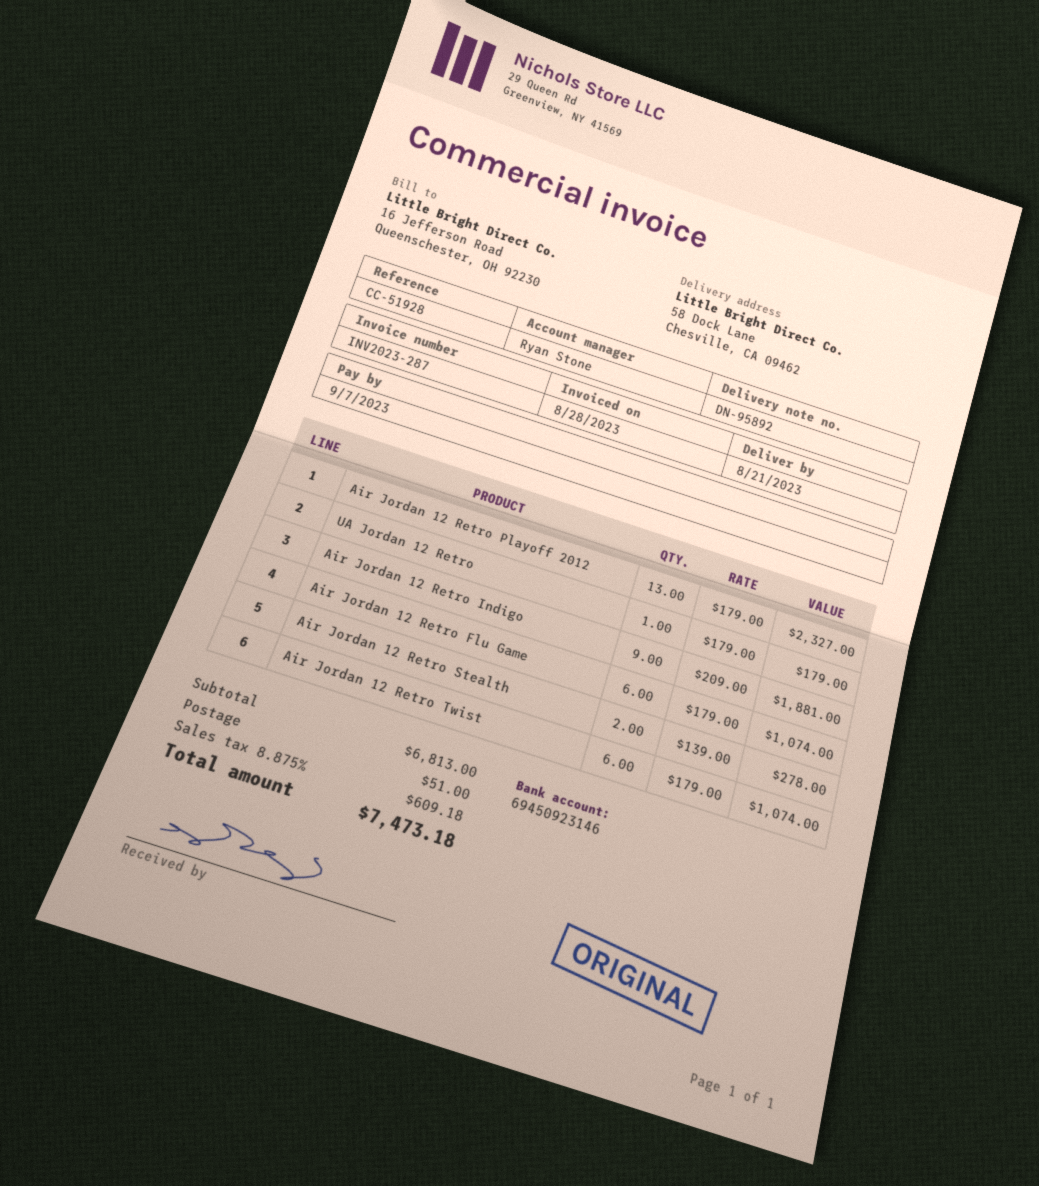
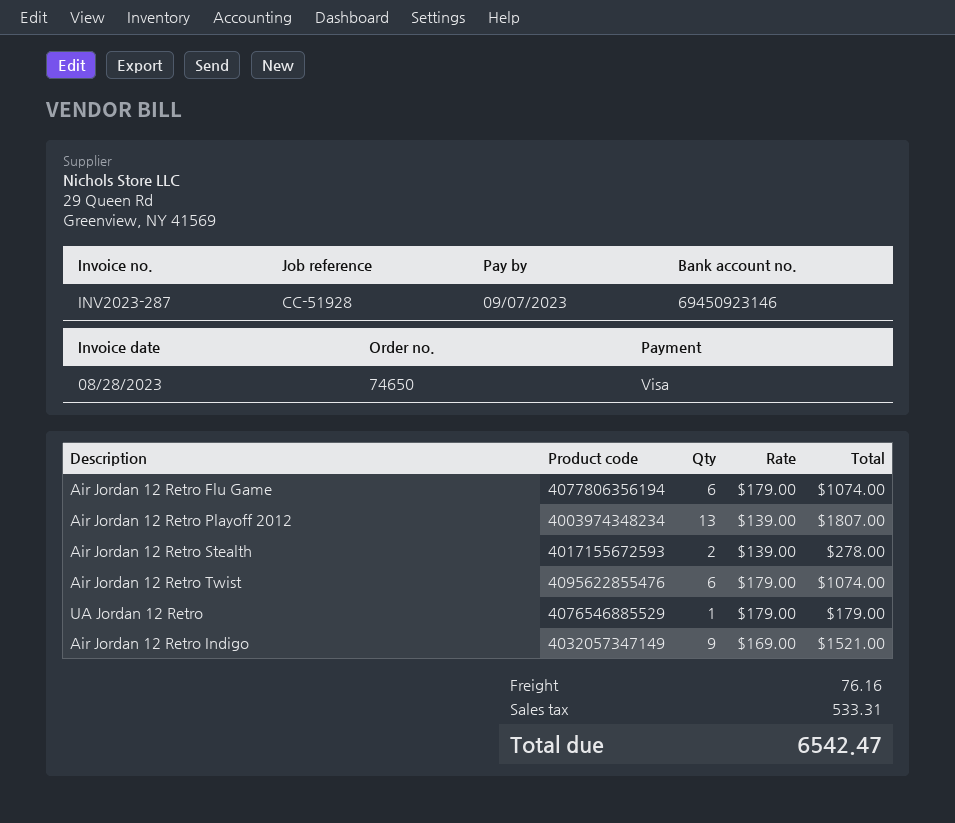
Air Jordan 12 Retro Playoff 2012: 13 x 179.00 = 2327.00 -> 13 x 139.00 = 1807.00
Air Jordan 12 Retro Indigo: 9 x 209.00 = 1881.00 -> 9 x 169.00 = 1521.00
shipping: 51.00 -> 76.16
tax: 609.18 -> 533.31
total: 7473.18 -> 6542.47

